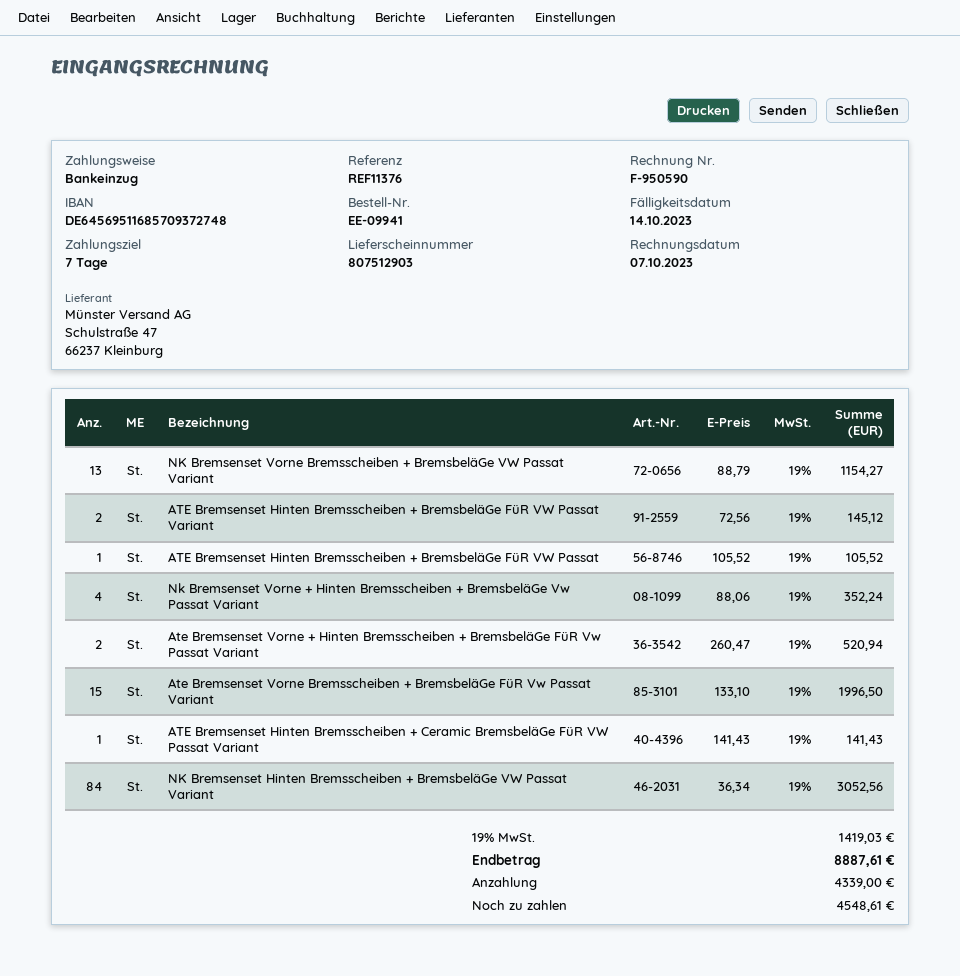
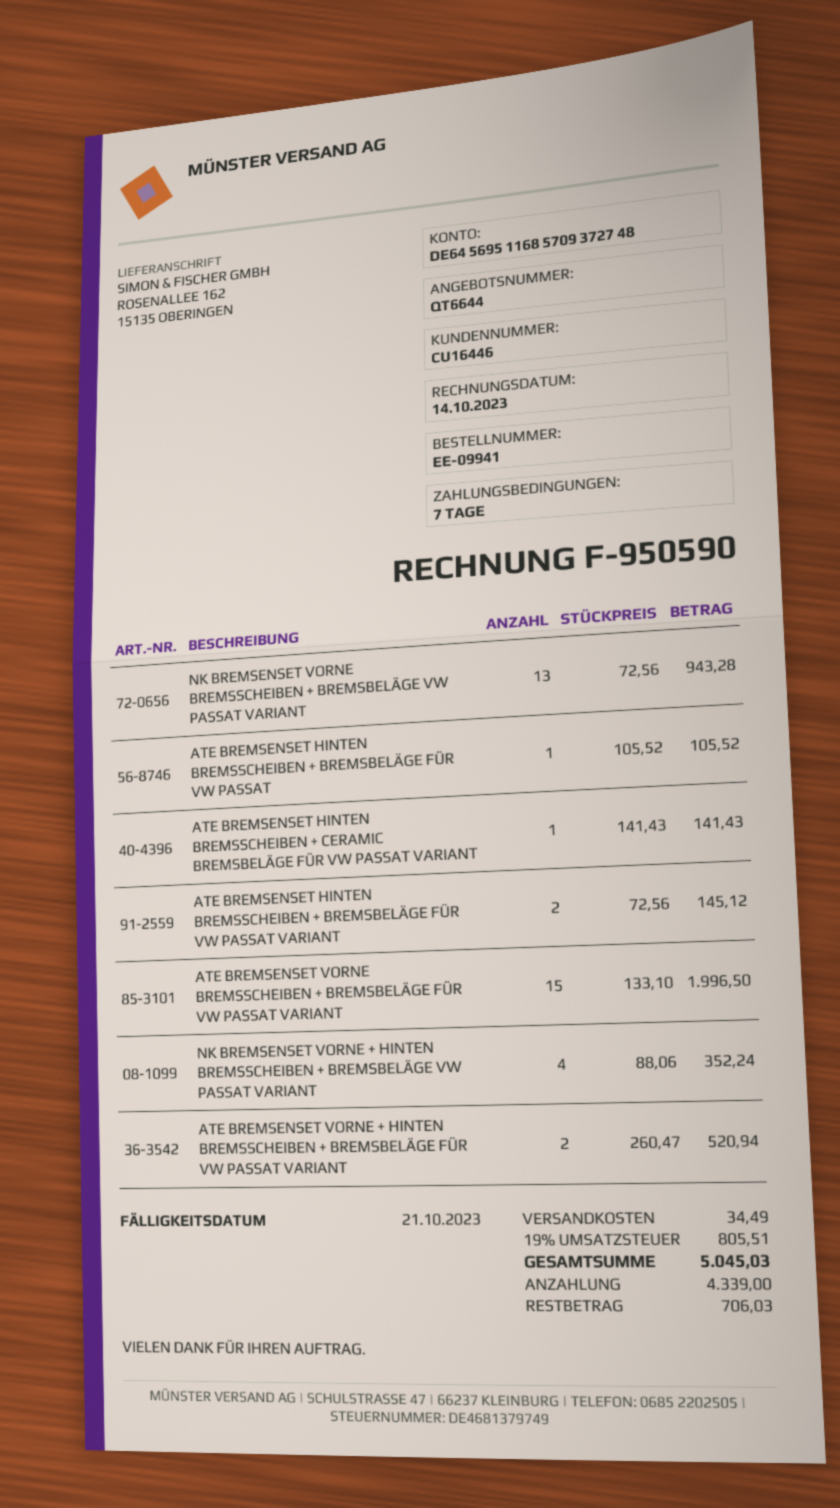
invoice date: 2023-10-07 -> 2023-10-14
due date: 2023-10-14 -> 2023-10-21
NK Bremsenset Vorne Bremsscheiben + BremsbeläGe VW Passat Variant: 13 x 88.79 = 1154.27 -> 13 x 72.56 = 943.28
NK Bremsenset Hinten Bremsscheiben + BremsbeläGe VW Passat Variant: 84 x 36.34 = 3052.56 -> none
shipping: none -> 34.49
tax: 19% = 1419.03 -> 19% = 805.51
total: 8887.61 -> 5045.03
balance: 4548.61 -> 706.03

